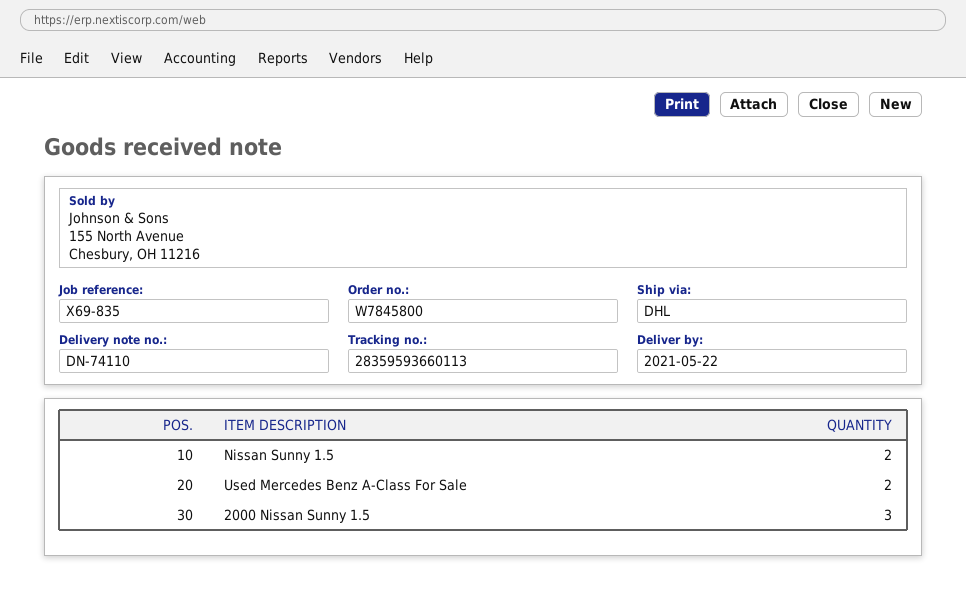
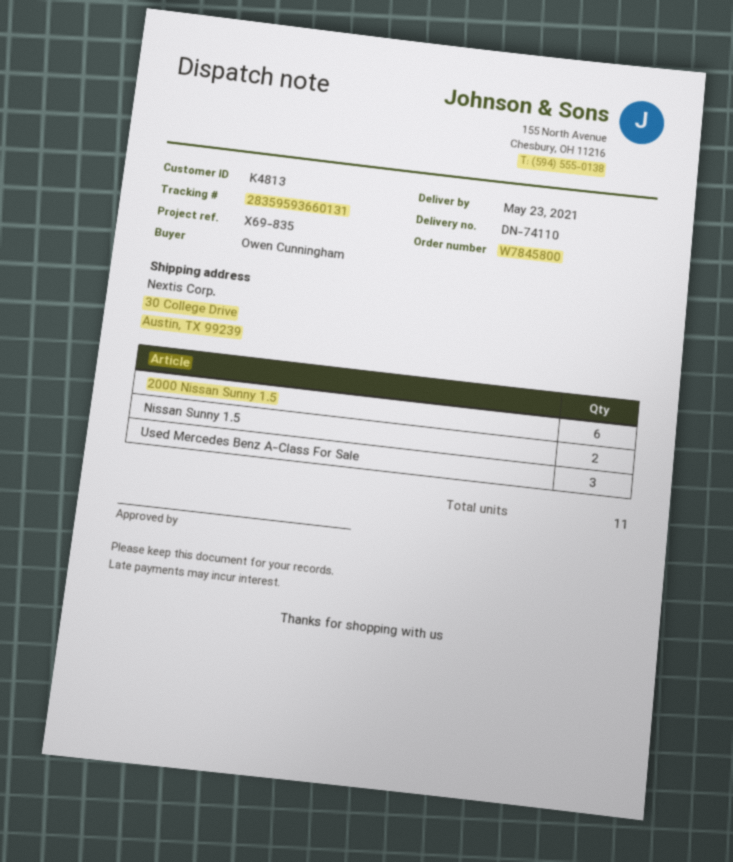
delivery date: 2021-05-22 -> 2021-05-23
tracking number: 28359593660113 -> 28359593660131
Used Mercedes Benz A-Class For Sale: 2 -> 3
2000 Nissan Sunny 1.5: 3 -> 6

